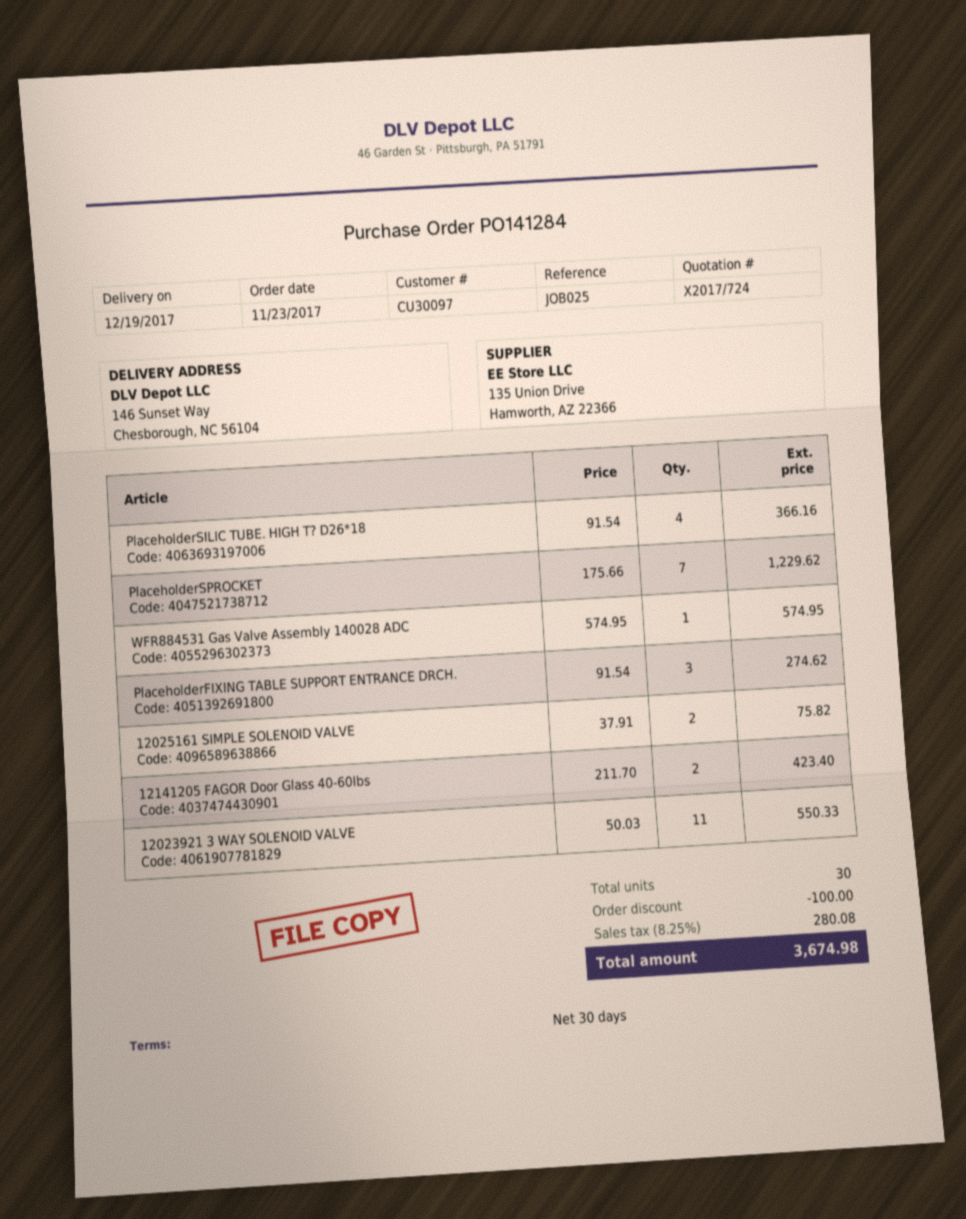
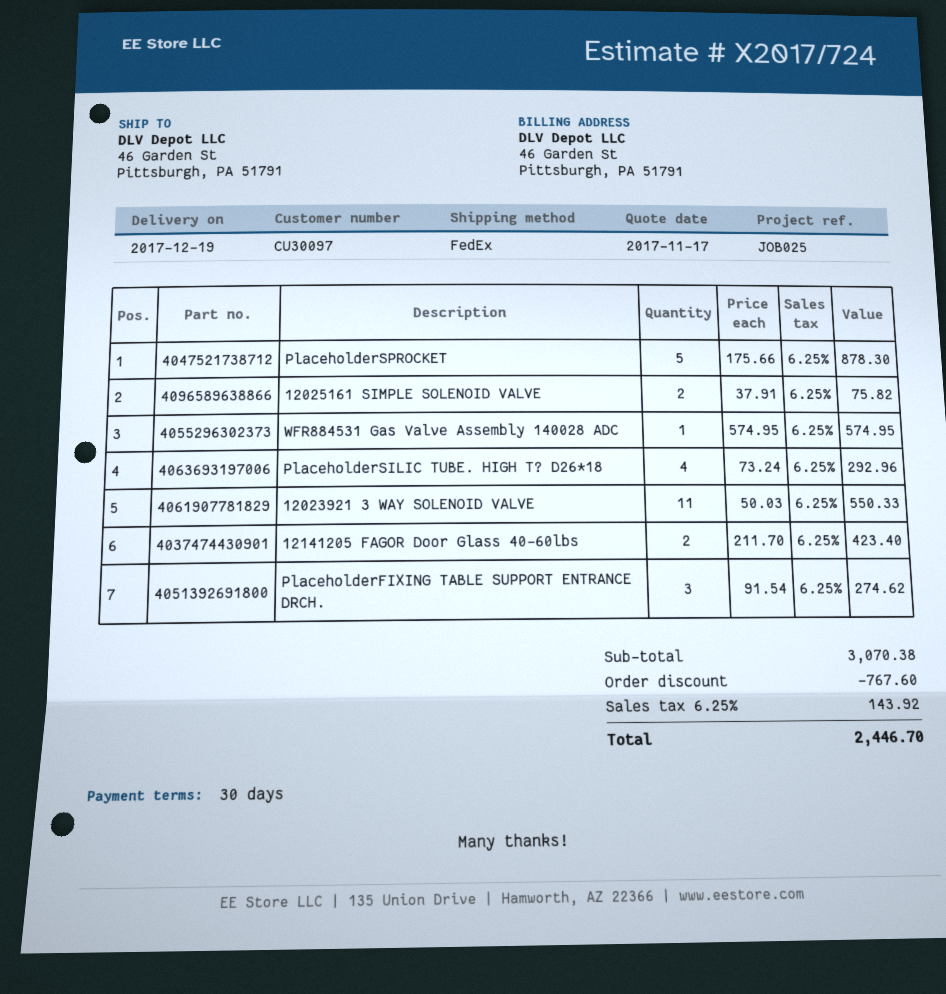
ship to: 146 Sunset Way, Chesborough, NC 56104 -> 46 Garden St, Pittsburgh, PA 51791
PlaceholderSILIC TUBE. HIGH T? D26*18: 4 x 91.54 = 366.16 -> 4 x 73.24 = 292.96
PlaceholderSPROCKET: 7 x 175.66 = 1229.62 -> 5 x 175.66 = 878.30
discount: 100.00 -> 767.60
tax: 8.25% = 280.08 -> 6.25% = 143.92
total: 3674.98 -> 2446.70

